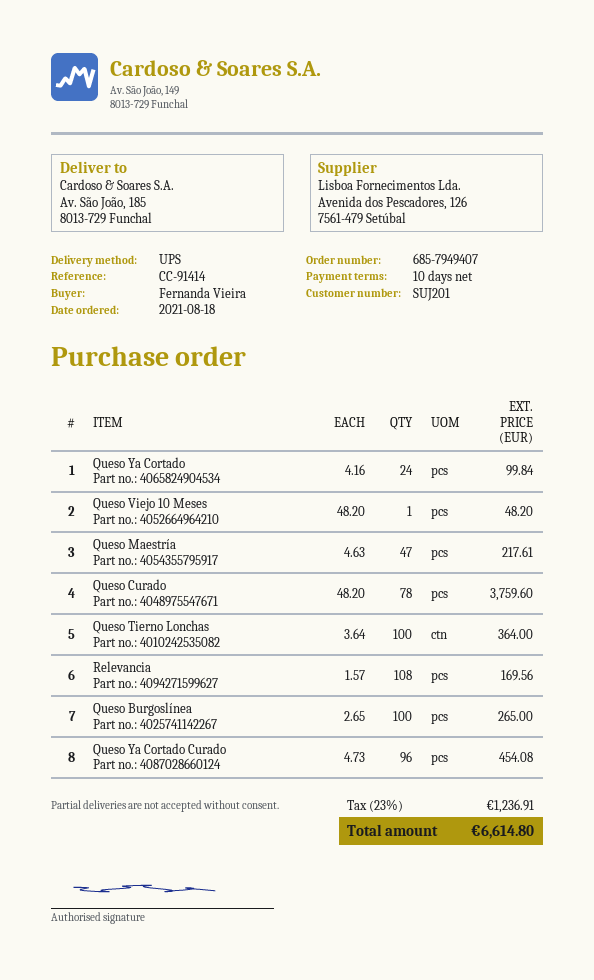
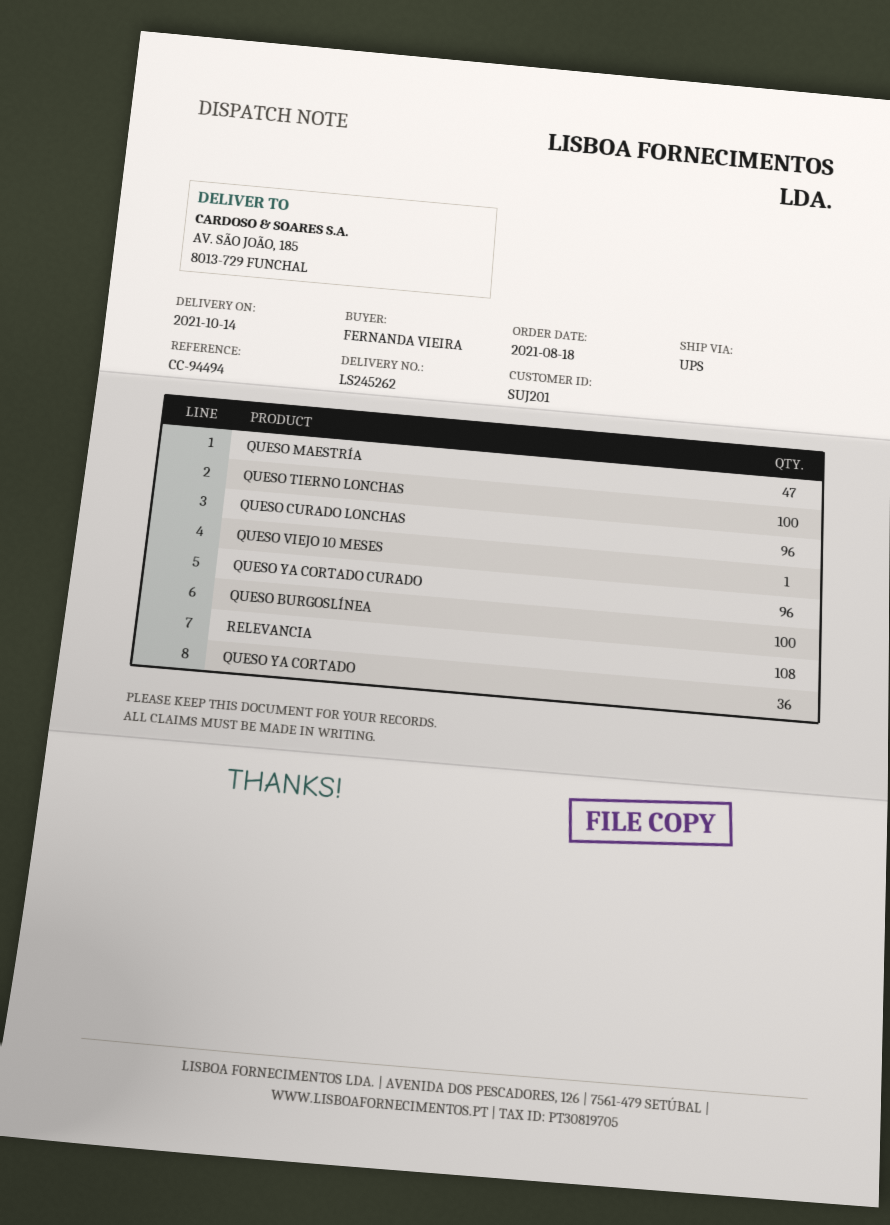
reference: CC-91414 -> CC-94494
Queso Ya Cortado: 24 -> 36
Queso Curado: 78 -> none
QUESO CURADO LONCHAS: none -> 96

